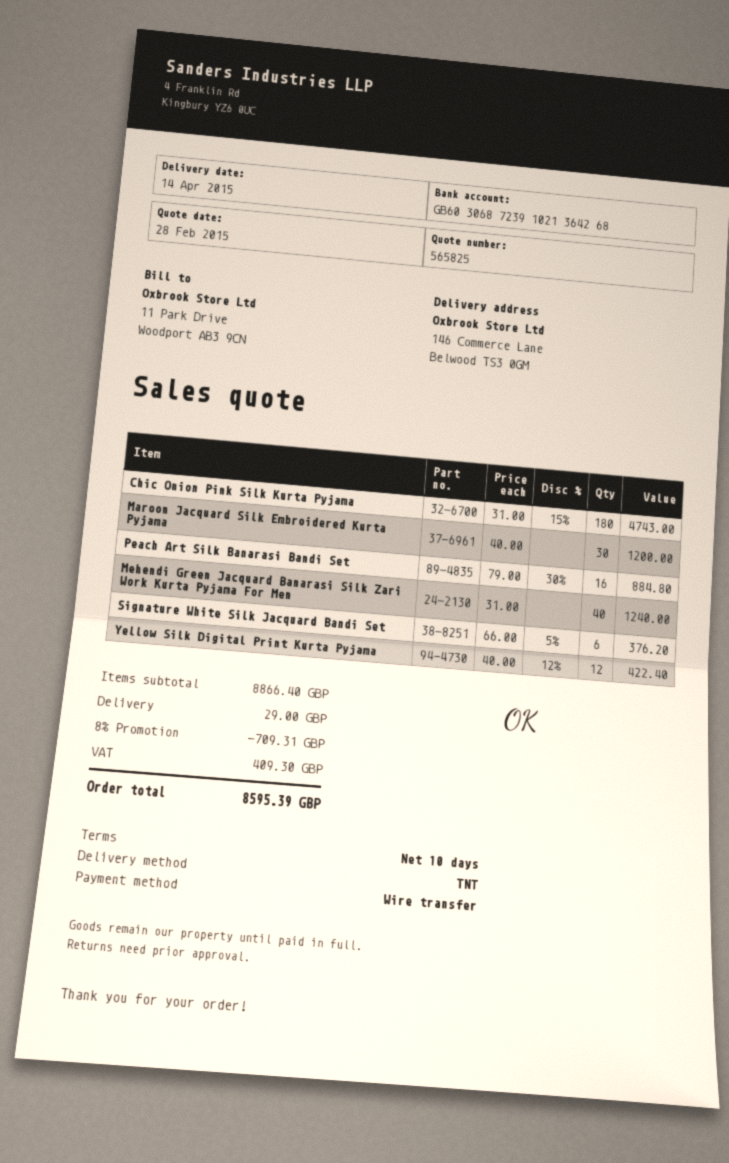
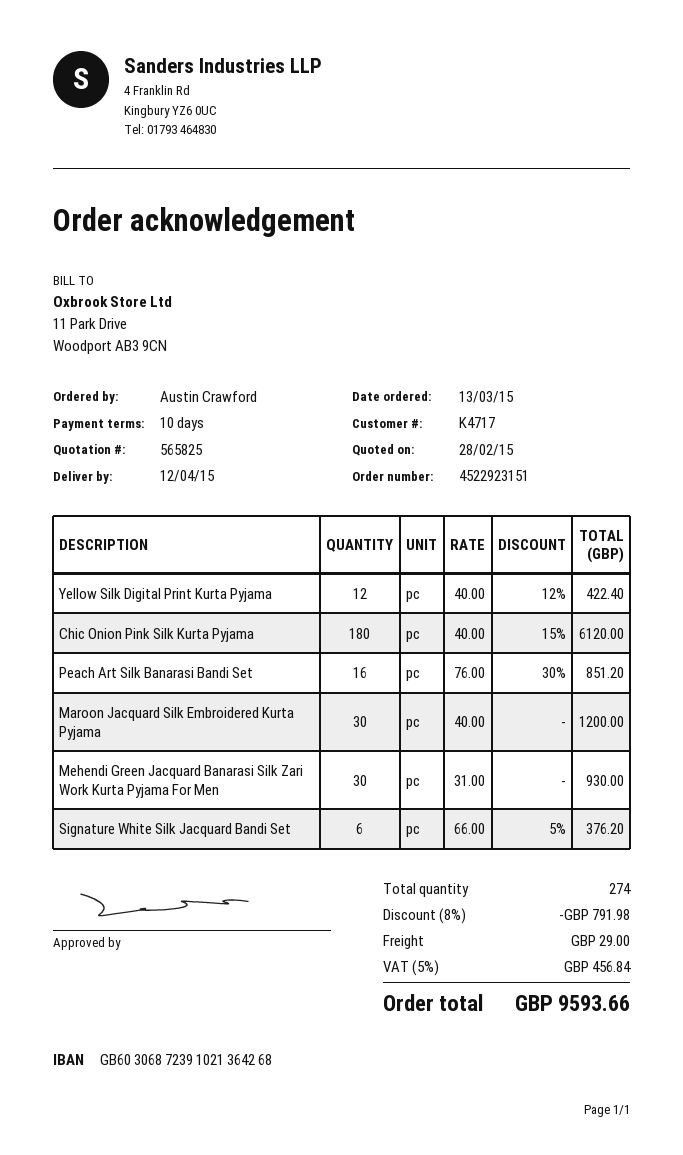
delivery date: 2015-04-14 -> 2015-04-12
Chic Onion Pink Silk Kurta Pyjama: 180 x 31.00 - 15% = 4743.00 -> 180 x 40.00 - 15% = 6120.00
Peach Art Silk Banarasi Bandi Set: 16 x 79.00 - 30% = 884.80 -> 16 x 76.00 - 30% = 851.20
Mehendi Green Jacquard Banarasi Silk Zari Work Kurta Pyjama For Men: 40 x 31.00 = 1240.00 -> 30 x 31.00 = 930.00
discount: 8% = 709.31 -> 8% = 791.98
tax: 409.30 -> 456.84
total: 8595.39 -> 9593.66

